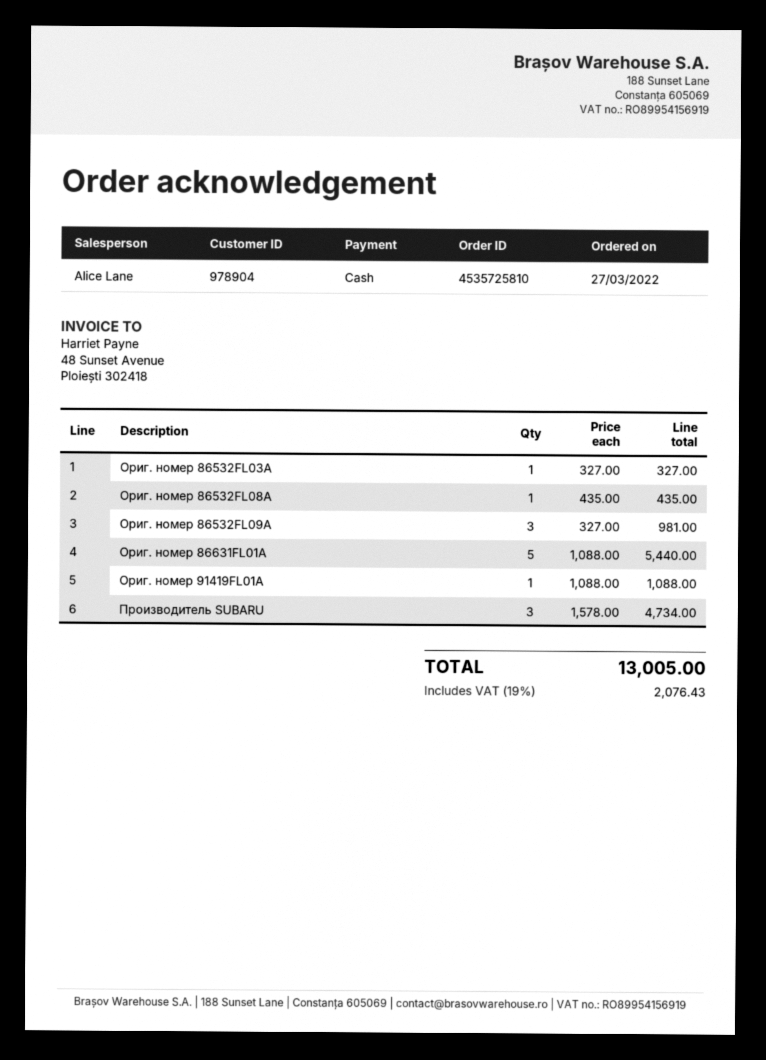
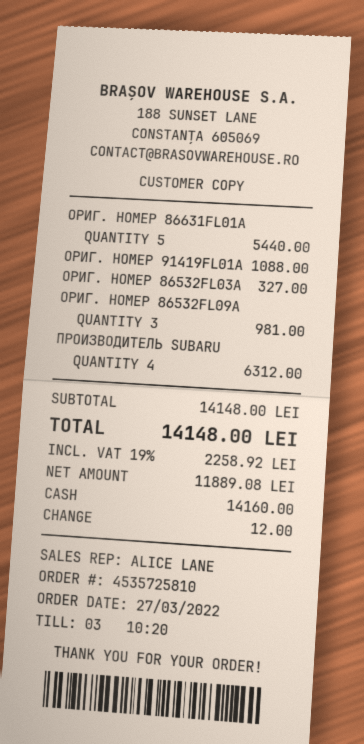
Ориг. номер 86532FL08A: 1 for 435.00 -> none
Производитель SUBARU: 3 for 4734.00 -> 4 for 6312.00
tax: 19% = 2076.43 -> 19% = 2258.92
total: 13005.00 -> 14148.00

